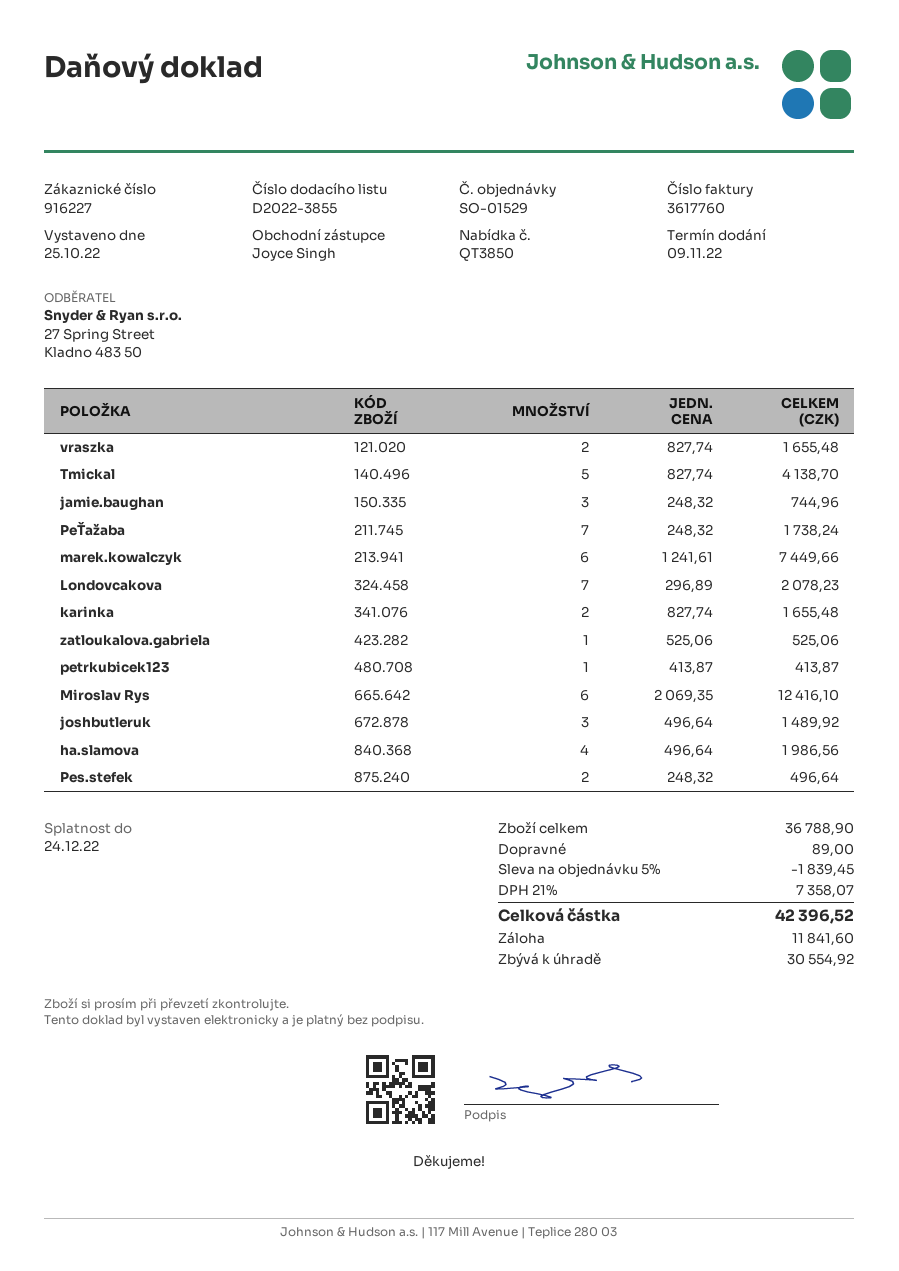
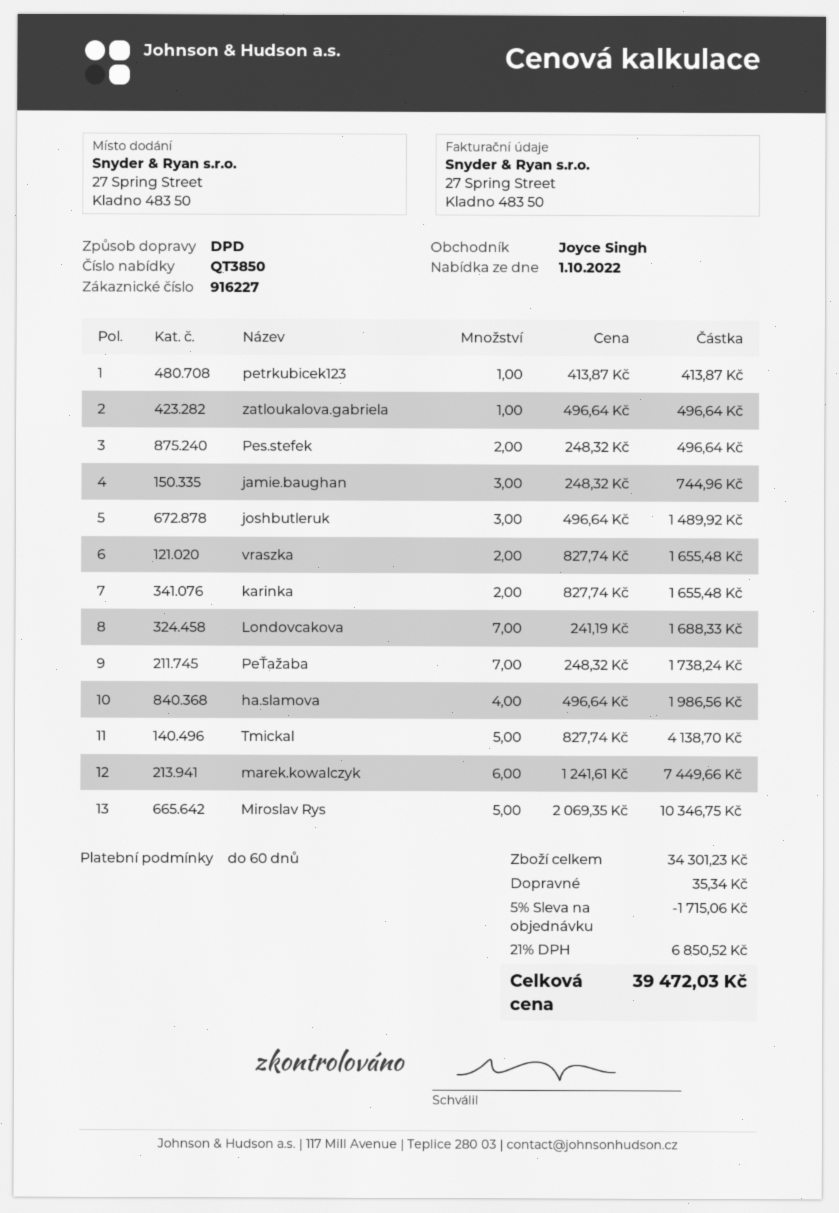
Londovcakova: 7 x 296.89 = 2078.23 -> 7 x 241.19 = 1688.33
zatloukalova.gabriela: 1 x 525.06 = 525.06 -> 1 x 496.64 = 496.64
Miroslav Rys: 6 x 2069.35 = 12416.10 -> 5 x 2069.35 = 10346.75
subtotal: 36788.90 -> 34301.23
discount: 5% = 1839.45 -> 5% = 1715.06
shipping: 89.00 -> 35.34
tax: 21% = 7358.07 -> 21% = 6850.52
total: 42396.52 -> 39472.03

